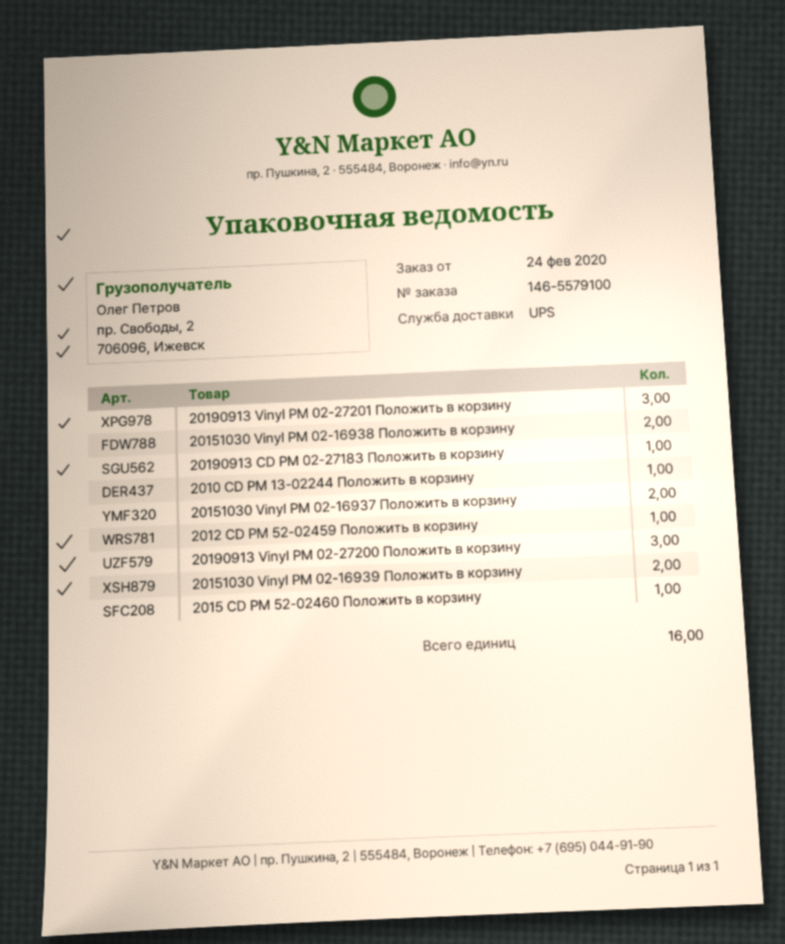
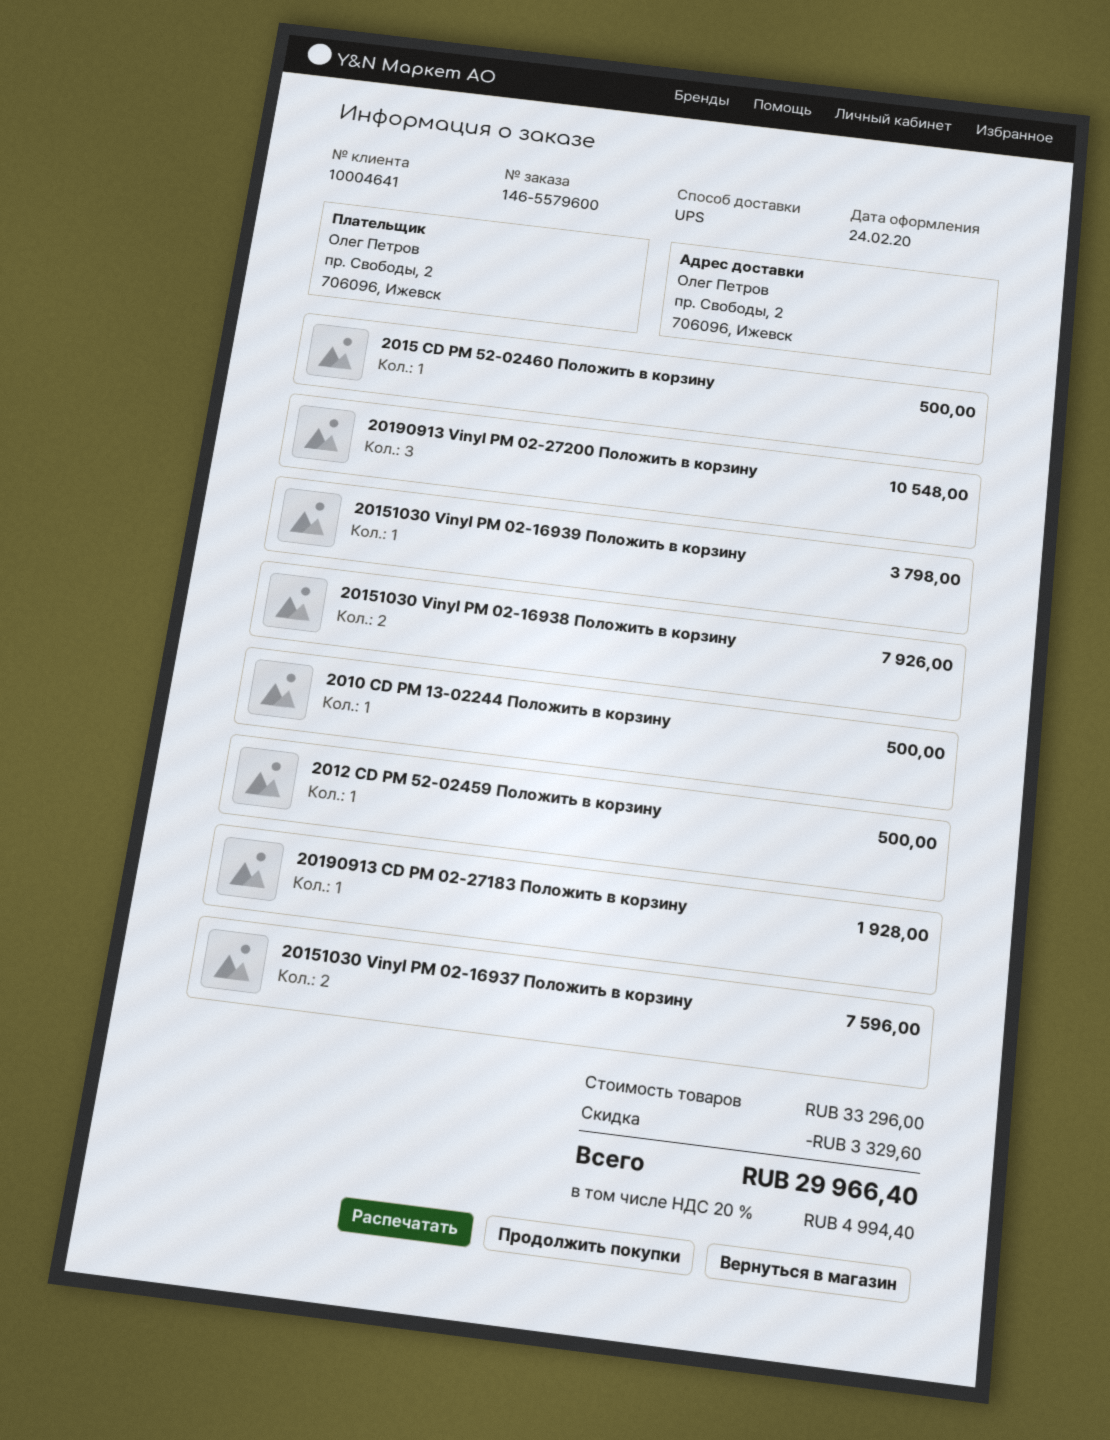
order number: 146-5579100 -> 146-5579600
20190913 Vinyl PM 02-27201 Положить в корзину: 3 -> none
20151030 Vinyl PM 02-16939 Положить в корзину: 2 -> 1

